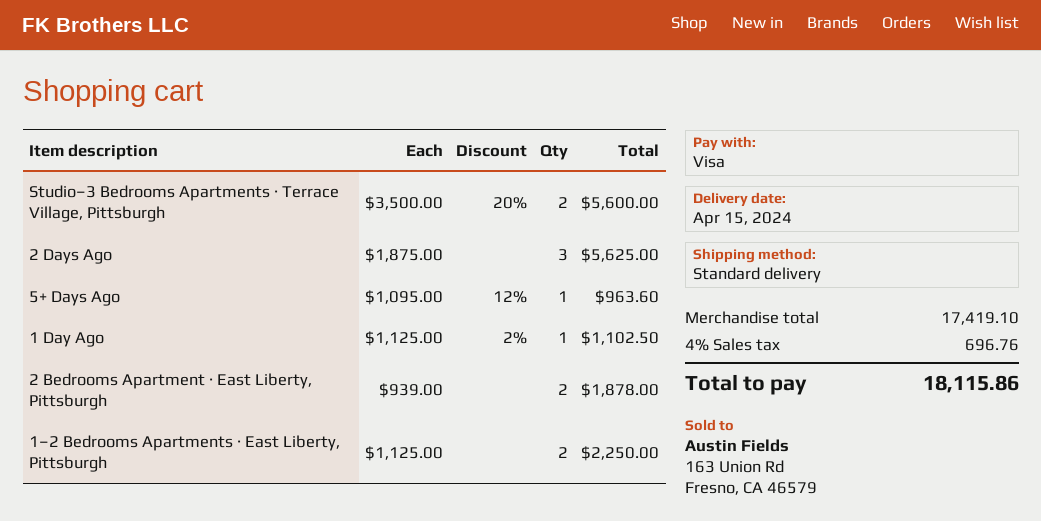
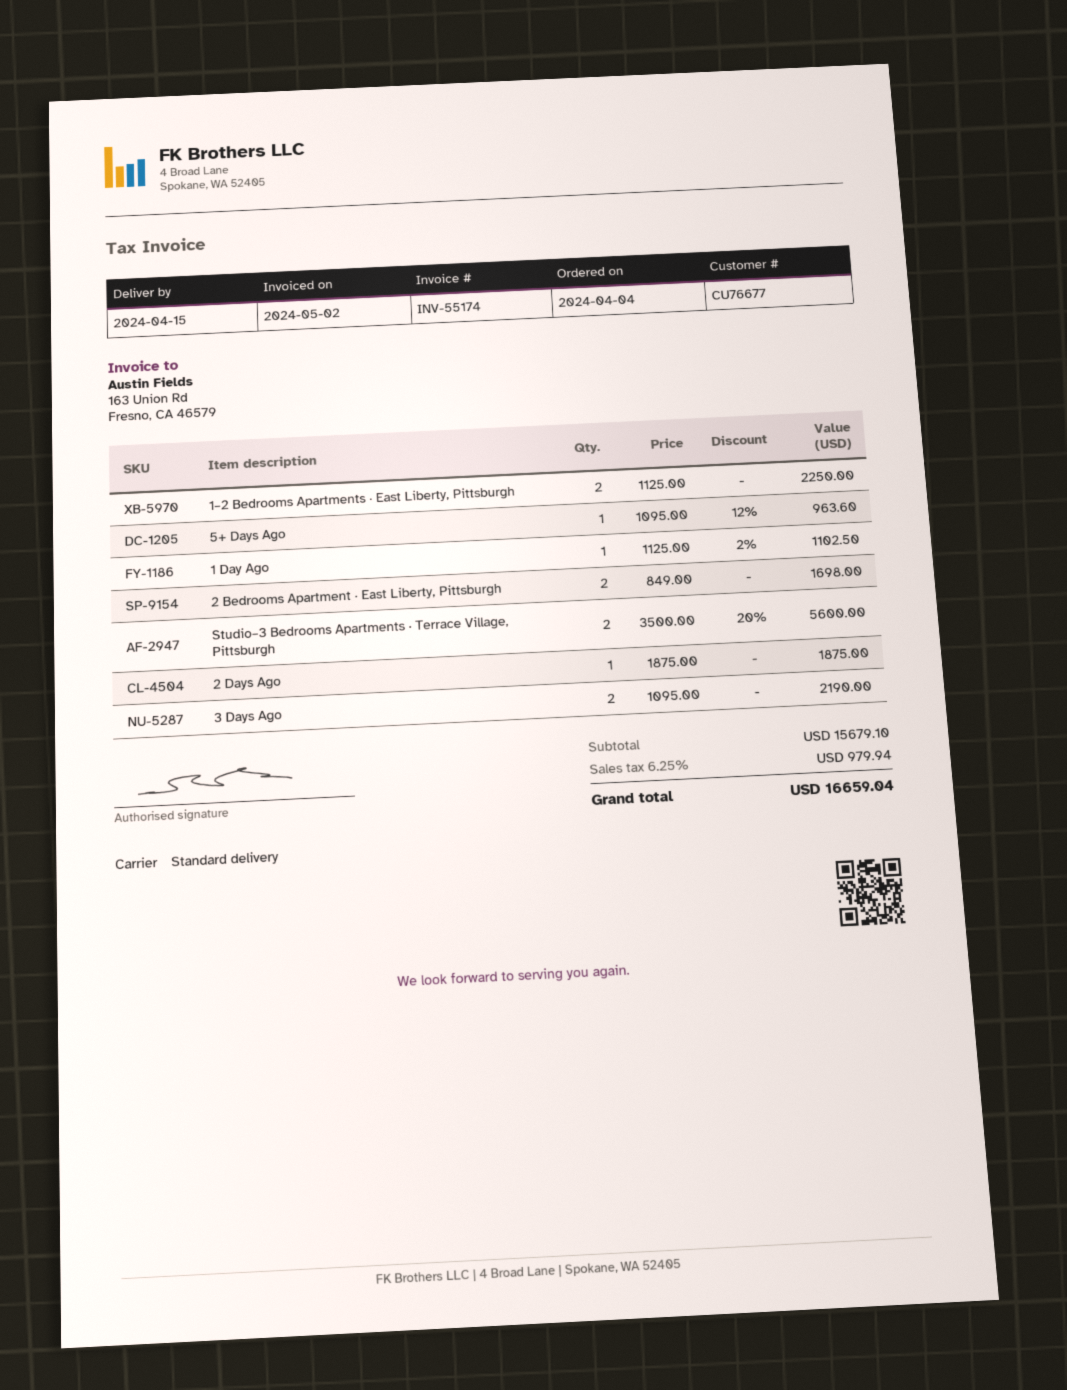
2 Days Ago: 3 x 1875.00 = 5625.00 -> 1 x 1875.00 = 1875.00
2 Bedrooms Apartment · East Liberty, Pittsburgh: 2 x 939.00 = 1878.00 -> 2 x 849.00 = 1698.00
3 Days Ago: none -> 2 x 1095.00 = 2190.00
subtotal: 17419.10 -> 15679.10
tax: 4% = 696.76 -> 6.25% = 979.94
total: 18115.86 -> 16659.04

